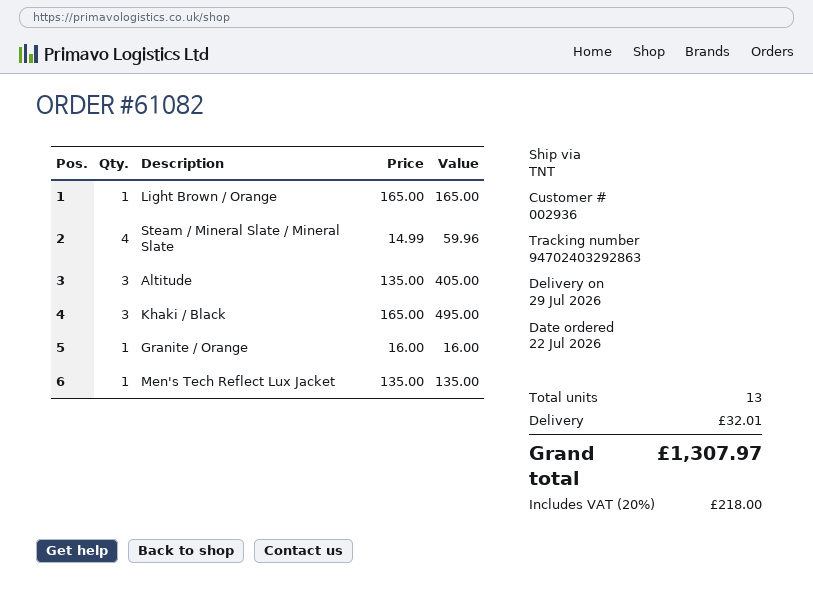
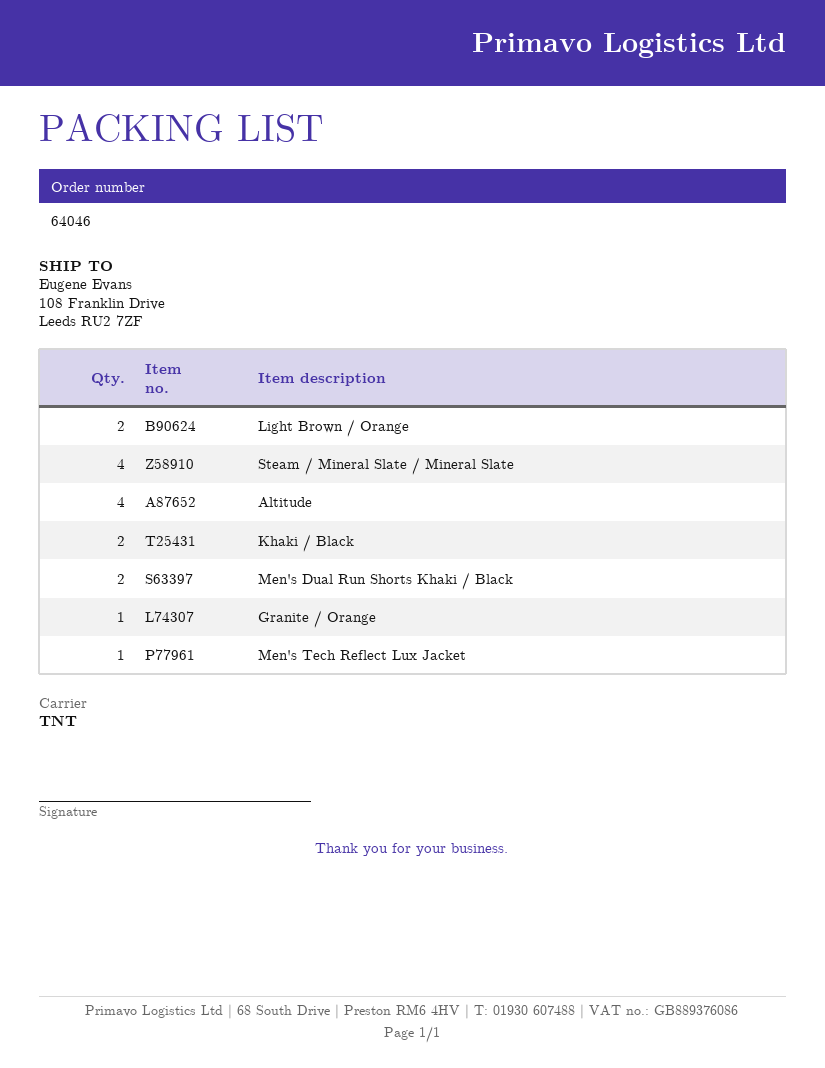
order number: 61082 -> 64046
Light Brown / Orange: 1 -> 2
Altitude: 3 -> 4
Khaki / Black: 3 -> 2
Men's Dual Run Shorts Khaki / Black: none -> 2

